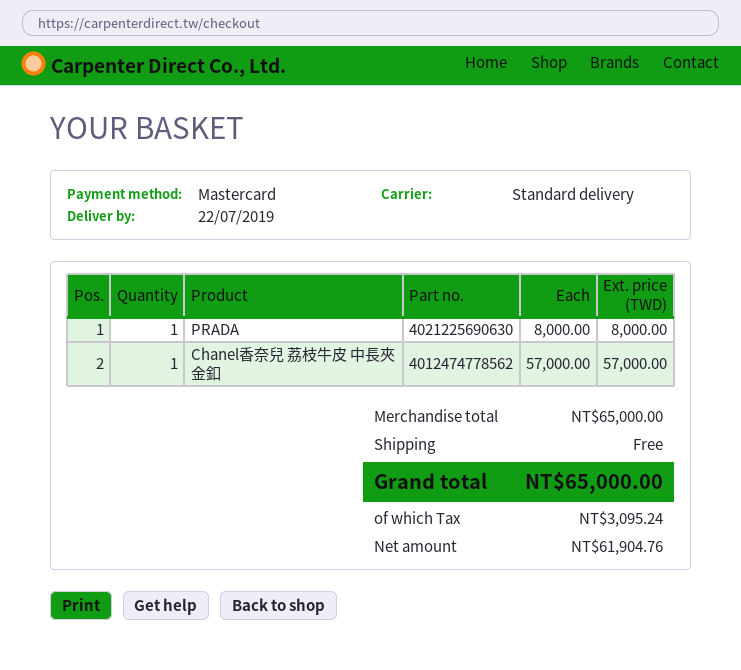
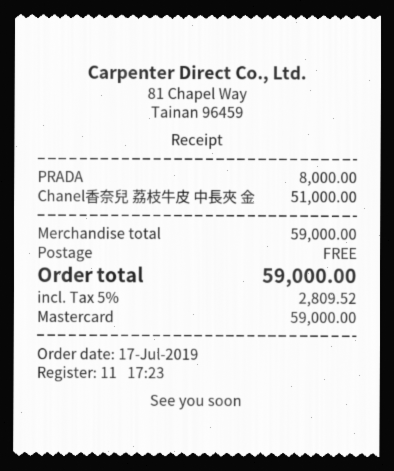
Chanel香奈兒 荔枝牛皮 中長夾 金釦: 1 x 57000.00 = 57000.00 -> 1 x 51000.00 = 51000.00
subtotal: 65000.00 -> 59000.00
tax: 3095.24 -> 2809.52
total: 65000.00 -> 59000.00

